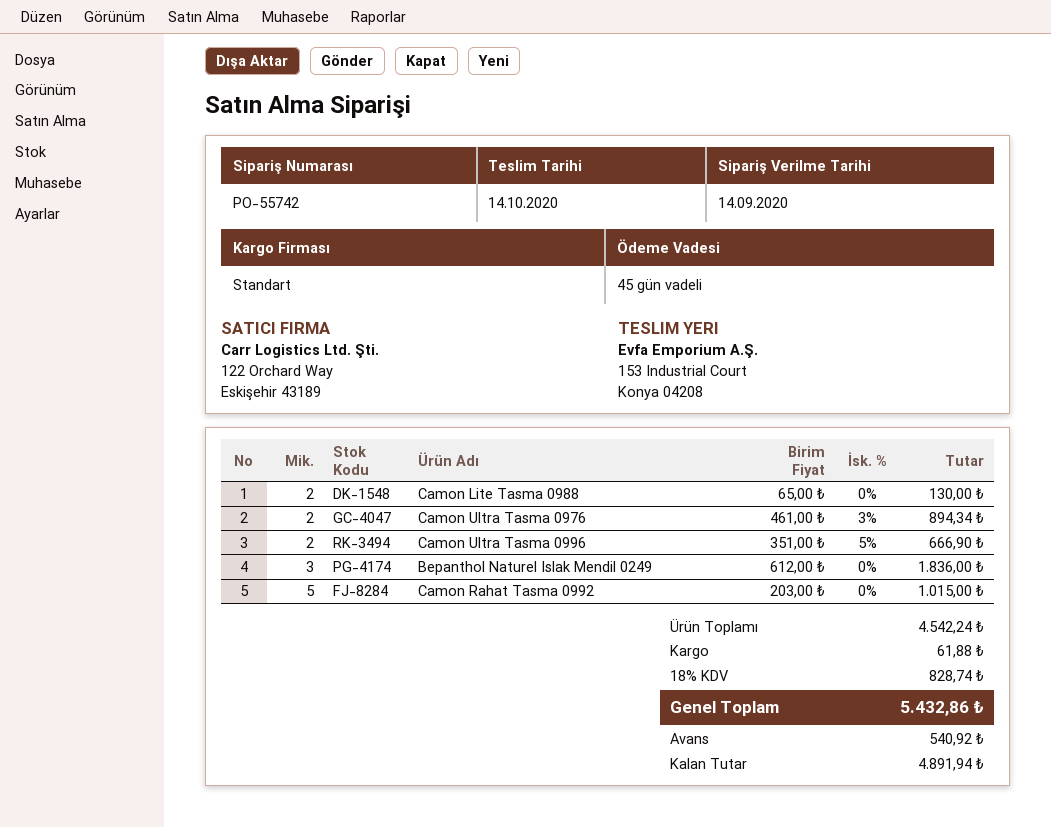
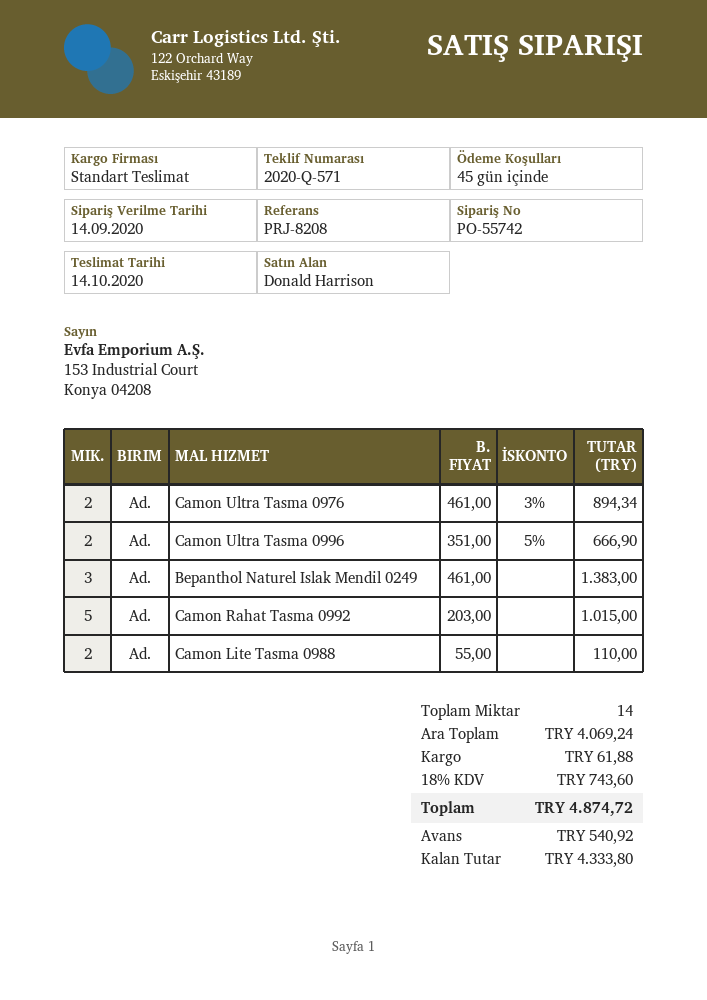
Camon Lite Tasma 0988: 2 x 65.00 = 130.00 -> 2 x 55.00 = 110.00
Bepanthol Naturel Islak Mendil 0249: 3 x 612.00 = 1836.00 -> 3 x 461.00 = 1383.00
subtotal: 4542.24 -> 4069.24
tax: 18% = 828.74 -> 18% = 743.60
total: 5432.86 -> 4874.72
balance: 4891.94 -> 4333.80

